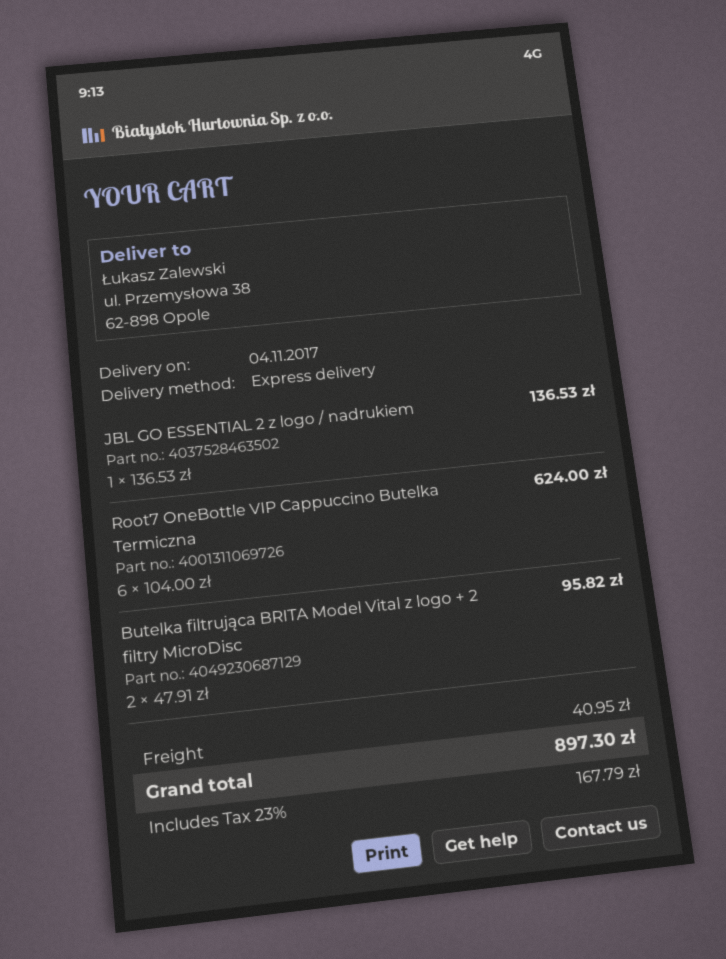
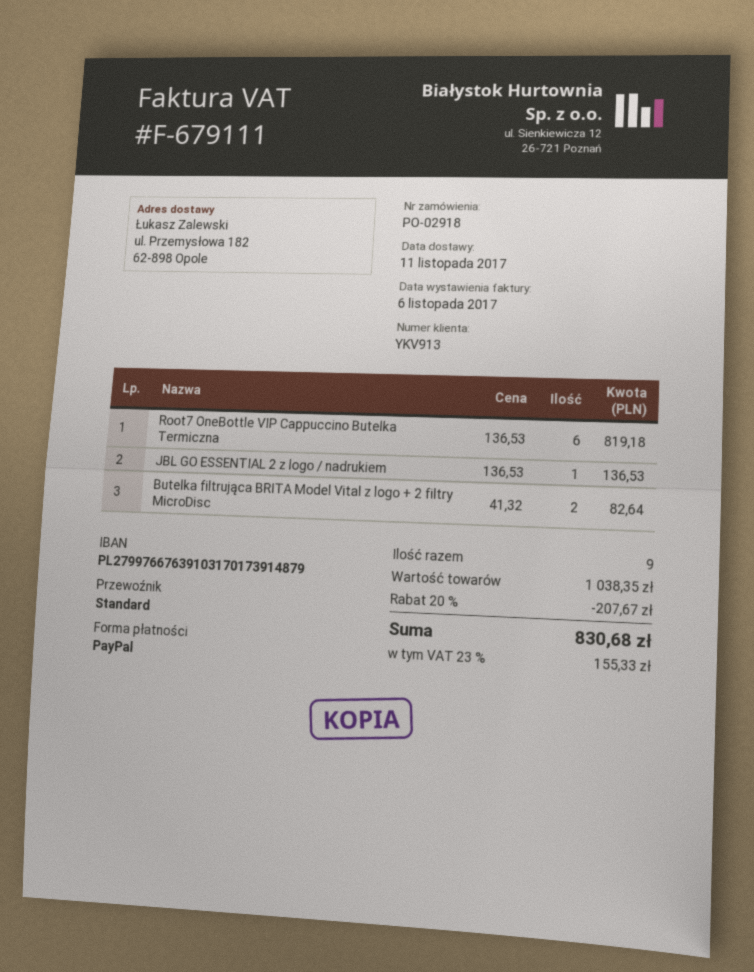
delivery date: 2017-11-04 -> 2017-11-11
shipping method: express -> standard
ship to: ul. Przemysłowa 38, 62-898 Opole -> ul. Przemysłowa 182, 62-898 Opole
Root7 OneBottle VIP Cappuccino Butelka Termiczna: 6 x 104.00 = 624.00 -> 6 x 136.53 = 819.18
Butelka filtrująca BRITA Model Vital z logo + 2 filtry MicroDisc: 2 x 47.91 = 95.82 -> 2 x 41.32 = 82.64
discount: none -> 20% = 207.67
shipping: 40.95 -> none
tax: 23% = 167.79 -> 23% = 155.33
total: 897.30 -> 830.68

